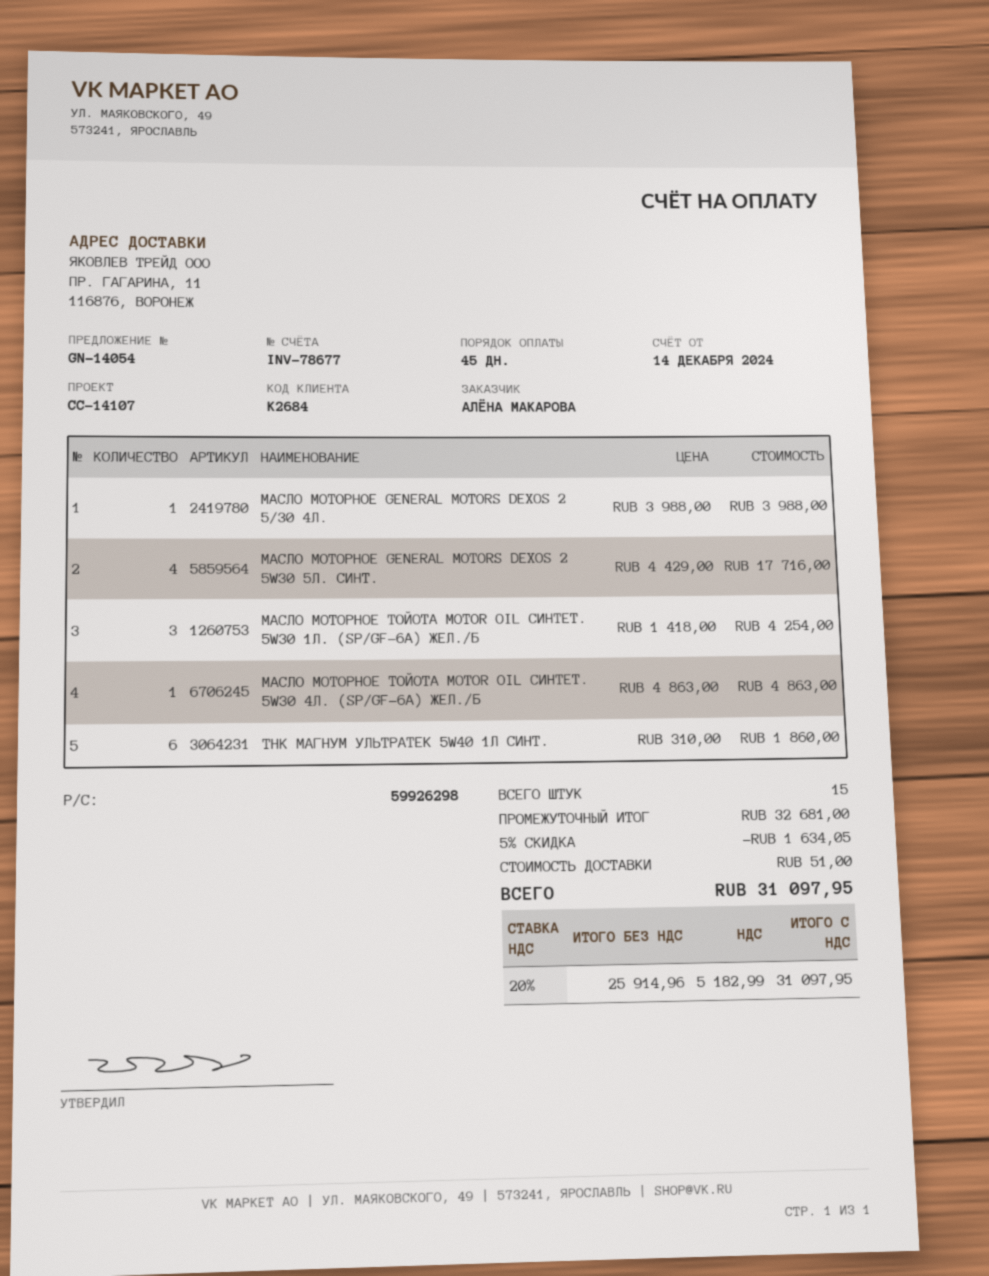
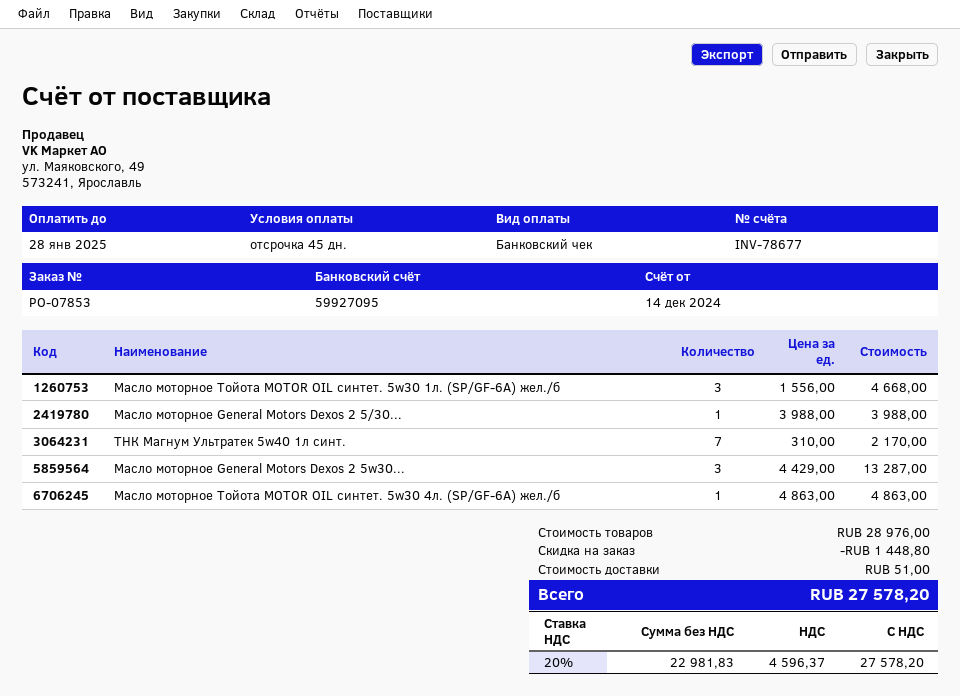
bank account: 59926298 -> 59927095
МАСЛО МОТОРНОЕ GENERAL MOTORS DEXOS 2 5W30 5Л. СИНТ.: 4 x 4429.00 = 17716.00 -> 3 x 4429.00 = 13287.00
МАСЛО МОТОРНОЕ ТОЙОТА MOTOR OIL СИНТЕТ. 5W30 1Л. (SP/GF-6A) ЖЕЛ./Б: 3 x 1418.00 = 4254.00 -> 3 x 1556.00 = 4668.00
ТНК МАГНУМ УЛЬТРАТЕК 5W40 1Л СИНТ.: 6 x 310.00 = 1860.00 -> 7 x 310.00 = 2170.00
subtotal: 32681.00 -> 28976.00
discount: 1634.05 -> 1448.80
net: 25914.96 -> 22981.83
tax: 20% = 5182.99 -> 20% = 4596.37
total: 31097.95 -> 27578.20

